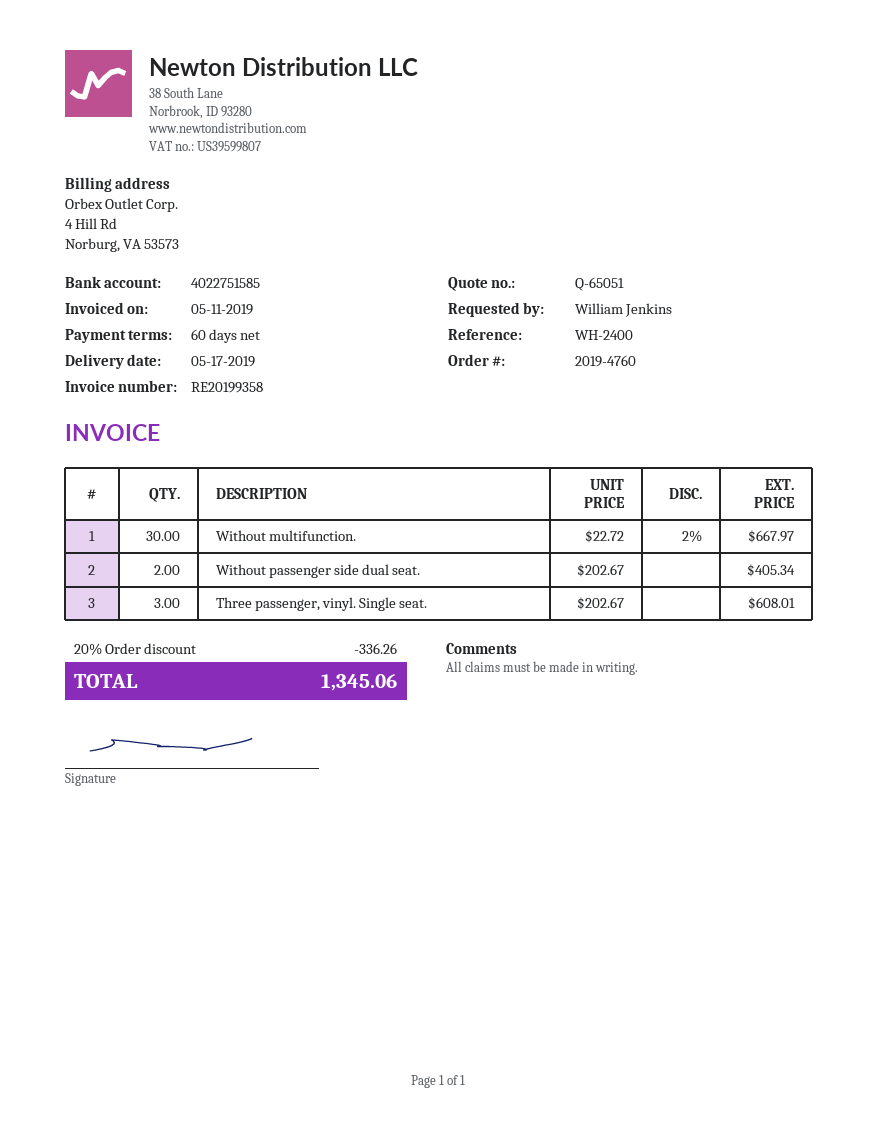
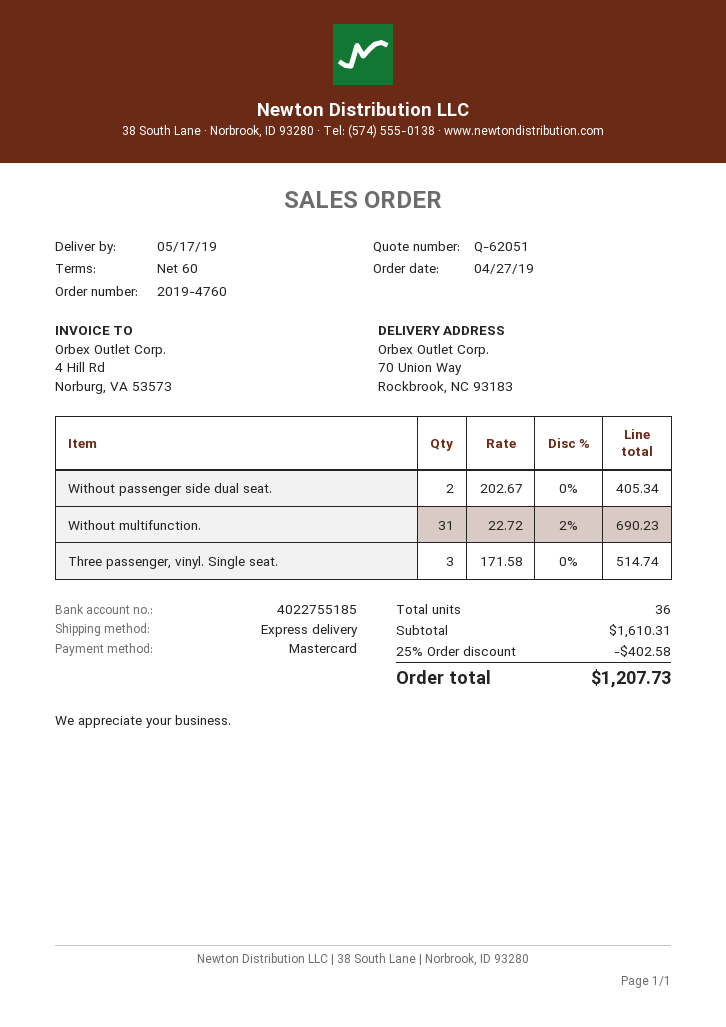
quote number: Q-65051 -> Q-62051
bank account: 4022751585 -> 4022755185
Without multifunction.: 30 x 22.72 - 2% = 667.97 -> 31 x 22.72 - 2% = 690.23
Three passenger, vinyl. Single seat.: 3 x 202.67 = 608.01 -> 3 x 171.58 = 514.74
discount: 20% = 336.26 -> 25% = 402.58
total: 1345.06 -> 1207.73

